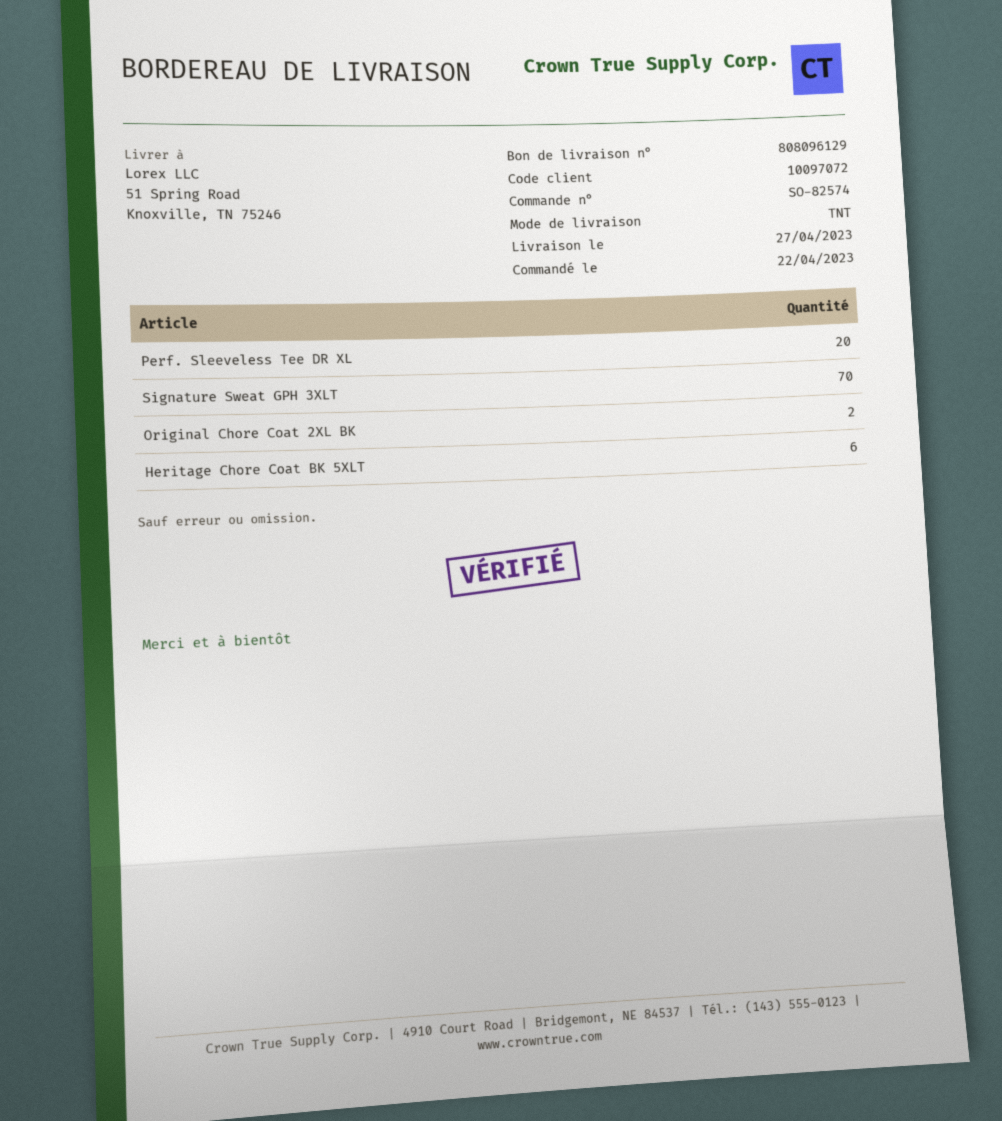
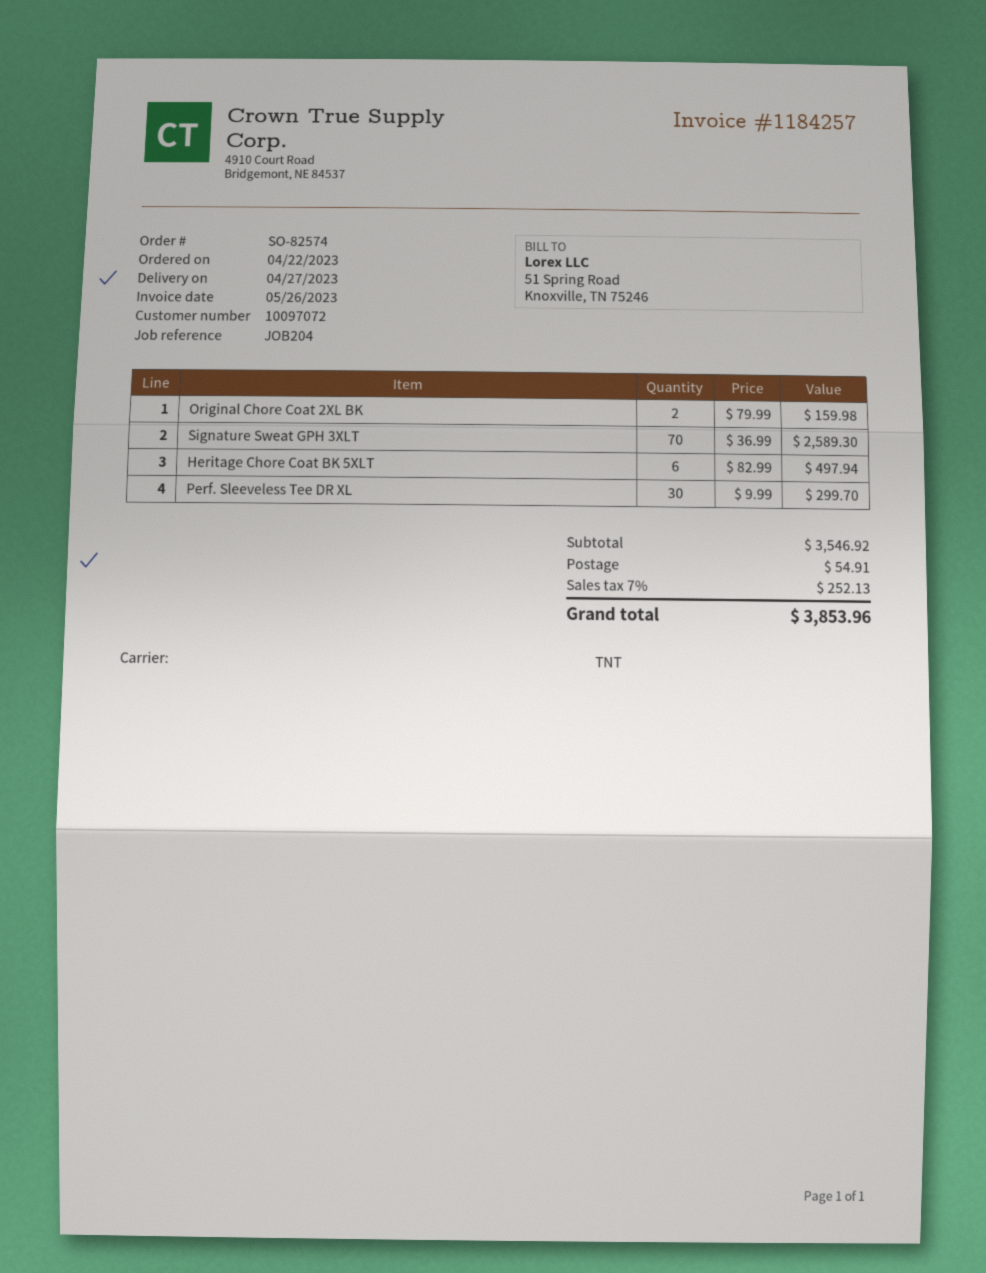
Perf. Sleeveless Tee DR XL: 20 -> 30

